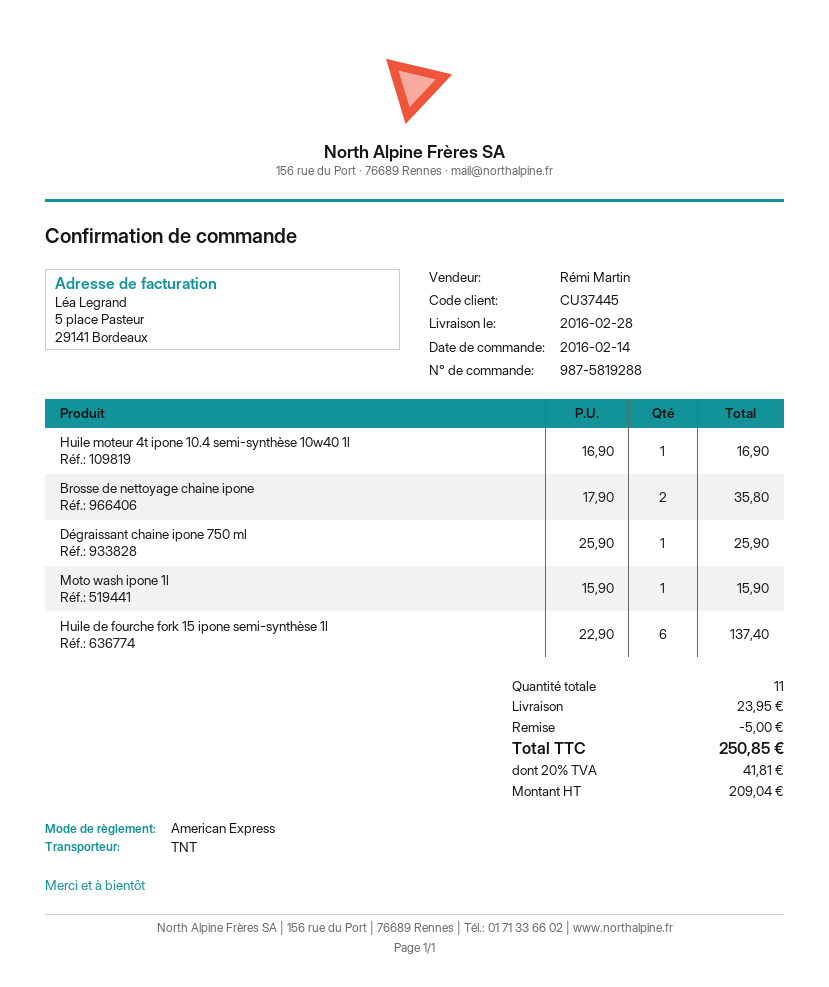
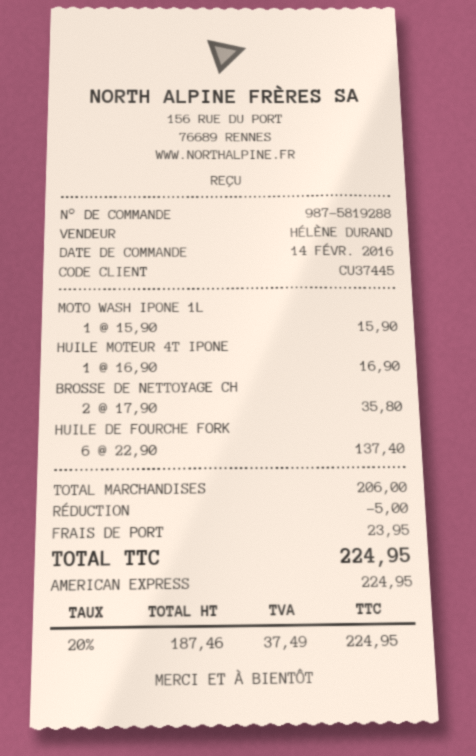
sales rep: Rémi Martin -> HÉLÈNE DURAND
Dégraissant chaine ipone 750 ml: 1 x 25.90 = 25.90 -> none
net: 209.04 -> 187.46
tax: 20% = 41.81 -> 20% = 37.49
total: 250.85 -> 224.95

